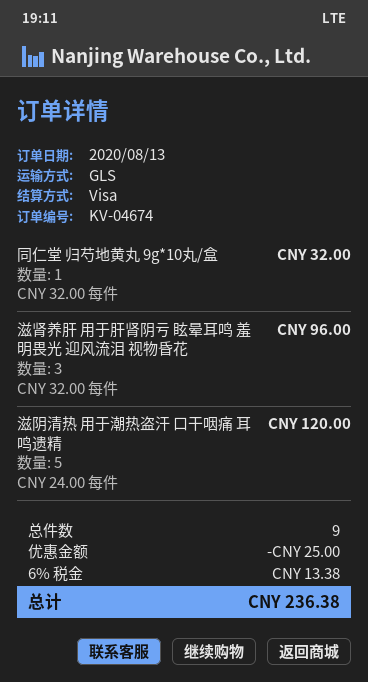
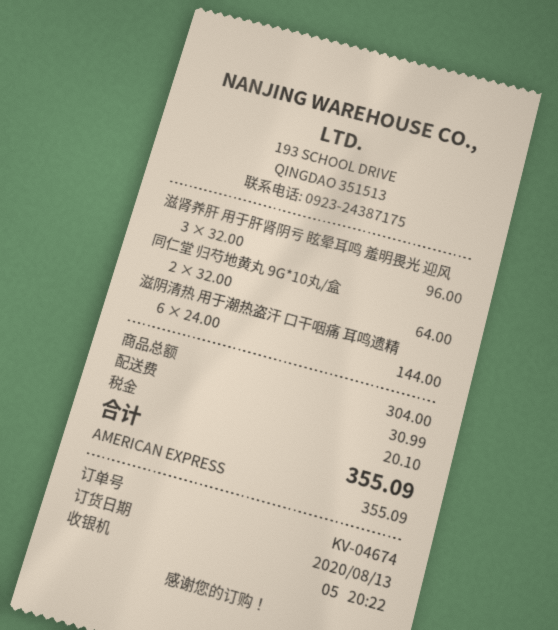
payment method: Visa -> American Express
同仁堂 归芍地黄丸 9g*10丸/盒: 1 x 32.00 = 32.00 -> 2 x 32.00 = 64.00
滋阴清热 用于潮热盗汗 口干咽痛 耳鸣遗精: 5 x 24.00 = 120.00 -> 6 x 24.00 = 144.00
discount: 25.00 -> none
shipping: none -> 30.99
tax: 13.38 -> 20.10
total: 236.38 -> 355.09

